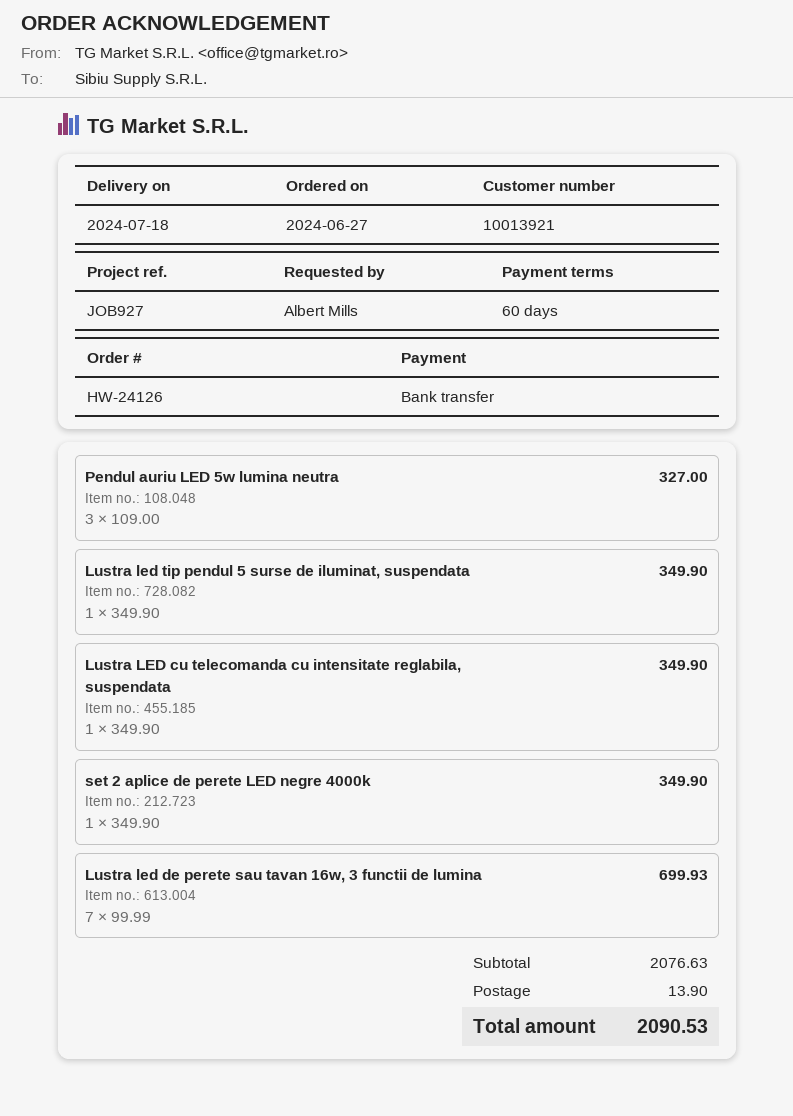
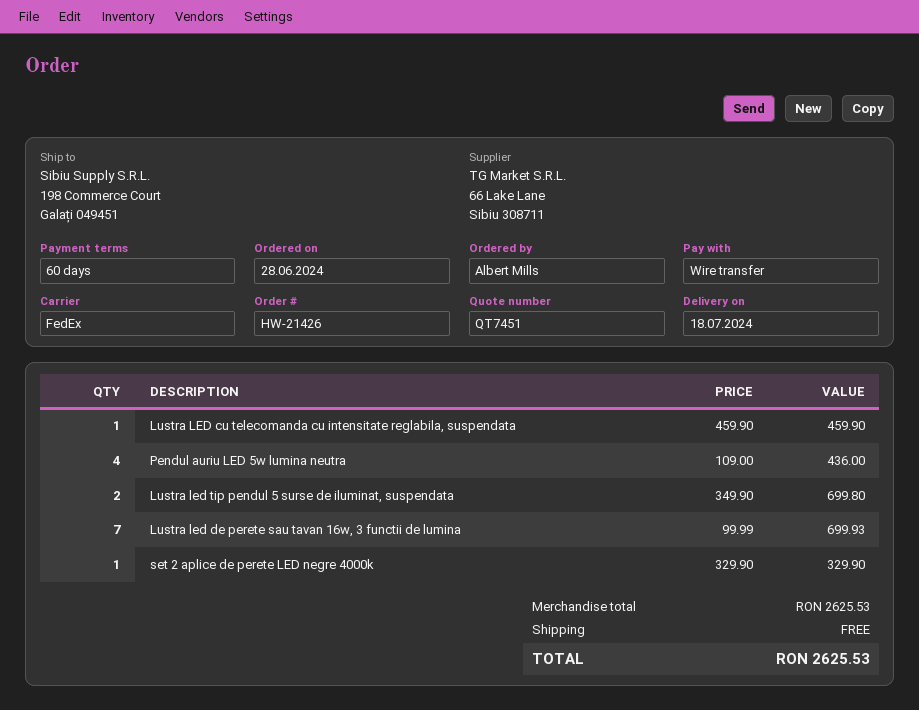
order number: HW-24126 -> HW-21426
order date: 2024-06-27 -> 2024-06-28
Pendul auriu LED 5w lumina neutra: 3 x 109.00 = 327.00 -> 4 x 109.00 = 436.00
Lustra led tip pendul 5 surse de iluminat, suspendata: 1 x 349.90 = 349.90 -> 2 x 349.90 = 699.80
Lustra LED cu telecomanda cu intensitate reglabila, suspendata: 1 x 349.90 = 349.90 -> 1 x 459.90 = 459.90
set 2 aplice de perete LED negre 4000k: 1 x 349.90 = 349.90 -> 1 x 329.90 = 329.90
subtotal: 2076.63 -> 2625.53
shipping: 13.90 -> 0.00
total: 2090.53 -> 2625.53

